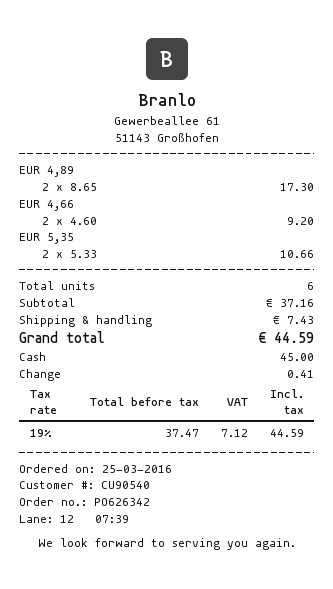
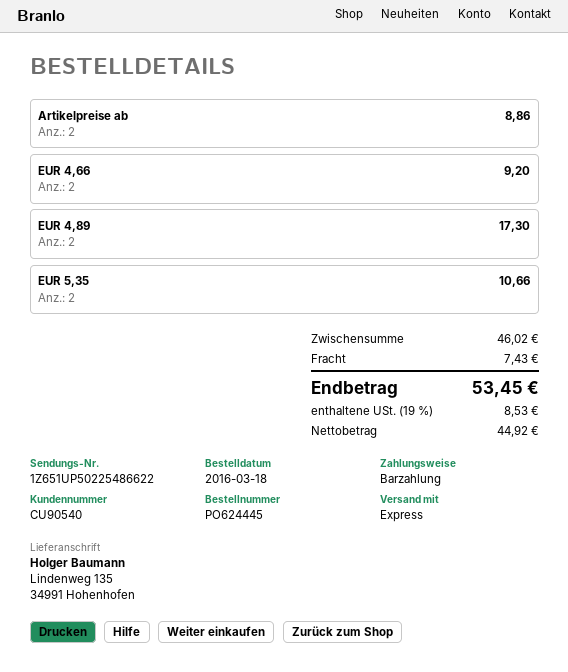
order number: PO626342 -> PO624445
order date: 2016-03-25 -> 2016-03-18
Artikelpreise ab: none -> 2 for 8.86
subtotal: 37.16 -> 46.02
net: 37.47 -> 44.92
tax: 19% = 7.12 -> 19% = 8.53
total: 44.59 -> 53.45

